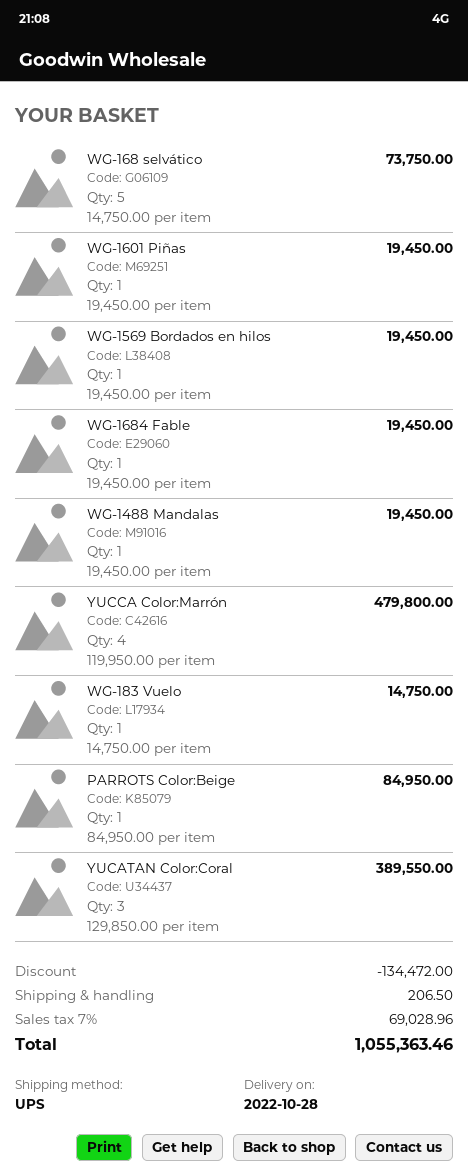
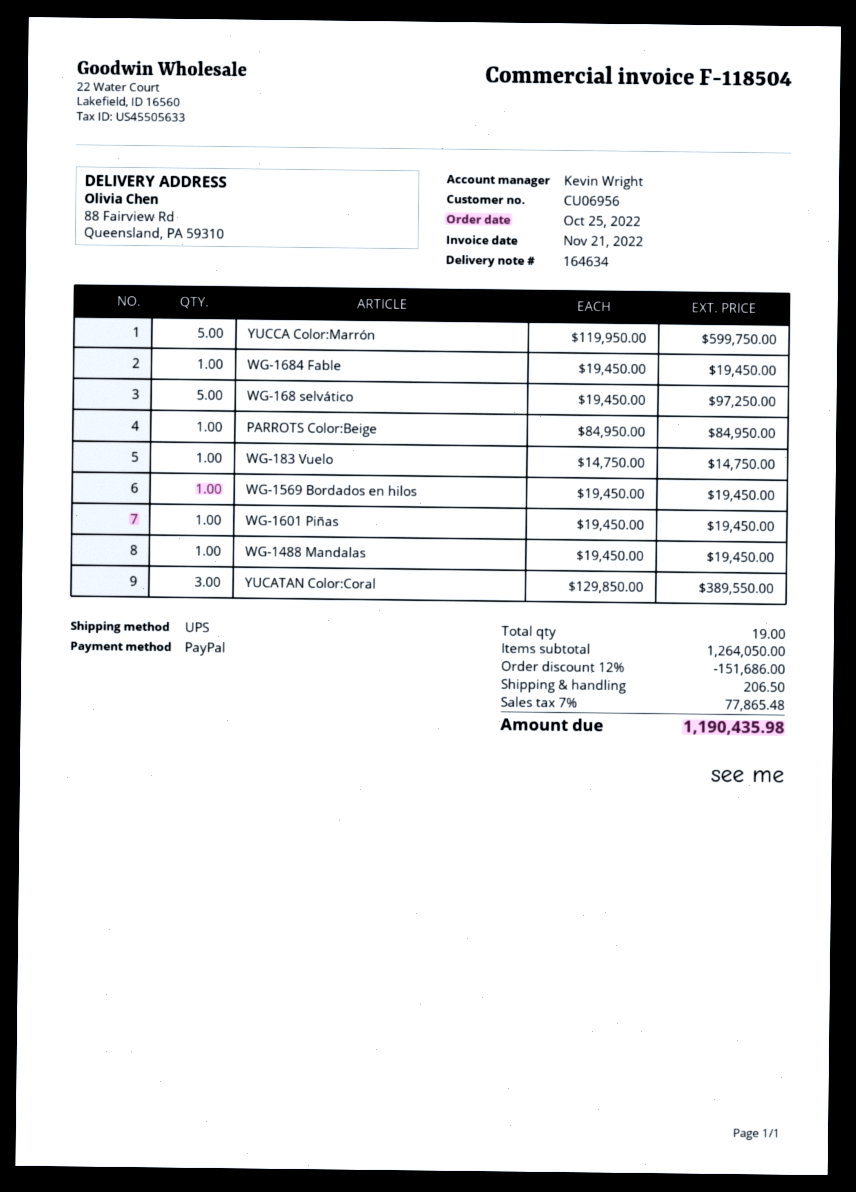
WG-168 selvático: 5 x 14750.00 = 73750.00 -> 5 x 19450.00 = 97250.00
YUCCA Color:Marrón: 4 x 119950.00 = 479800.00 -> 5 x 119950.00 = 599750.00
discount: 134472.00 -> 151686.00
tax: 7% = 69028.96 -> 7% = 77865.48
total: 1055363.46 -> 1190435.98

